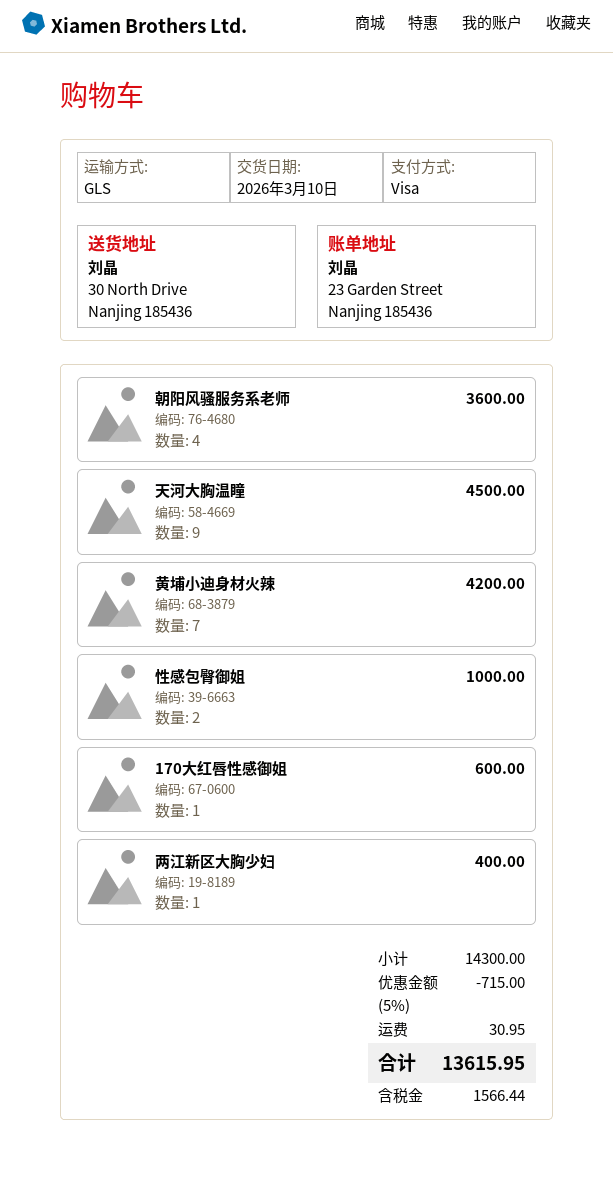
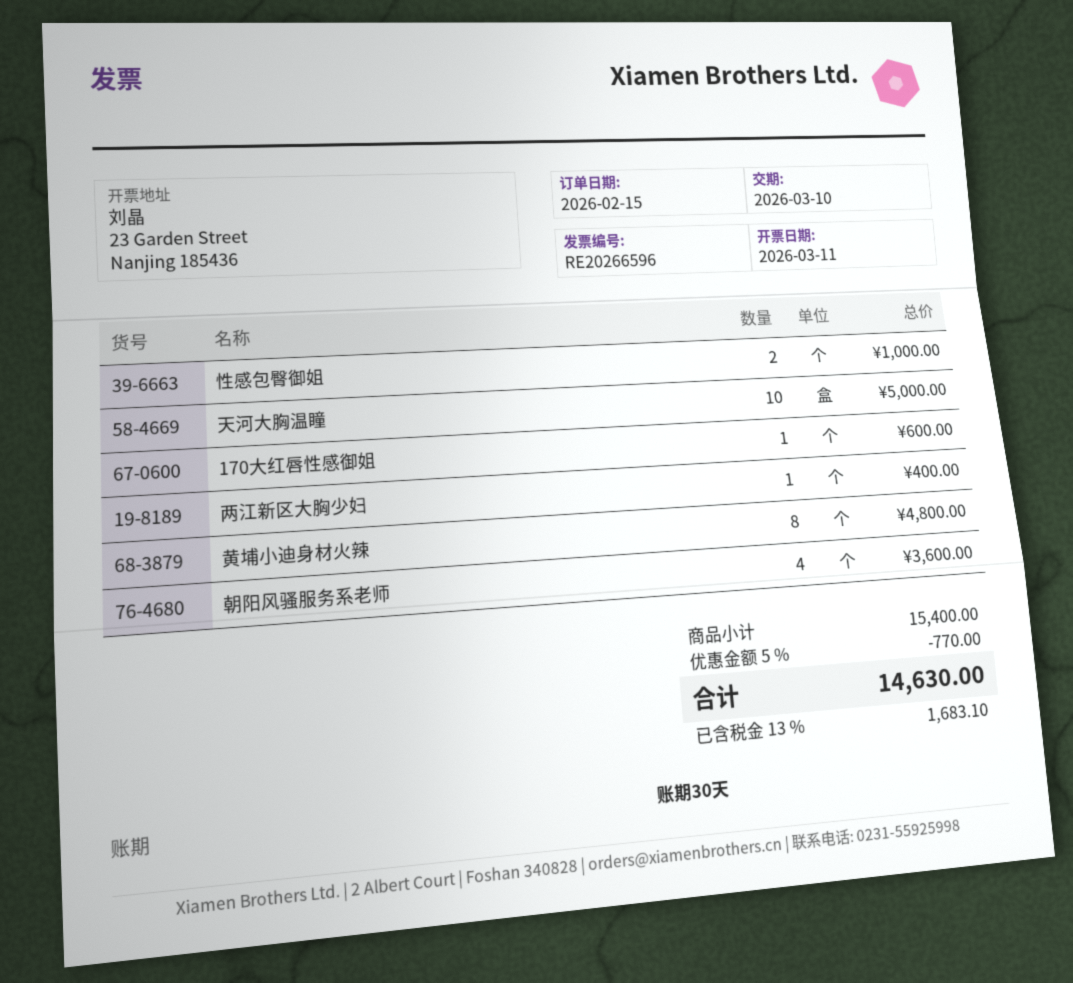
天河大胸温瞳: 9 for 4500.00 -> 10 for 5000.00
黄埔小迪身材火辣: 7 for 4200.00 -> 8 for 4800.00
subtotal: 14300.00 -> 15400.00
discount: 5% = 715.00 -> 5% = 770.00
shipping: 30.95 -> none
tax: 1566.44 -> 1683.10
total: 13615.95 -> 14630.00

